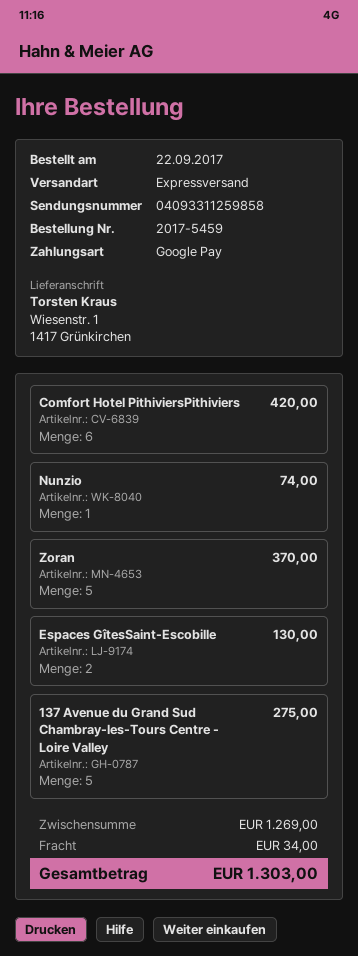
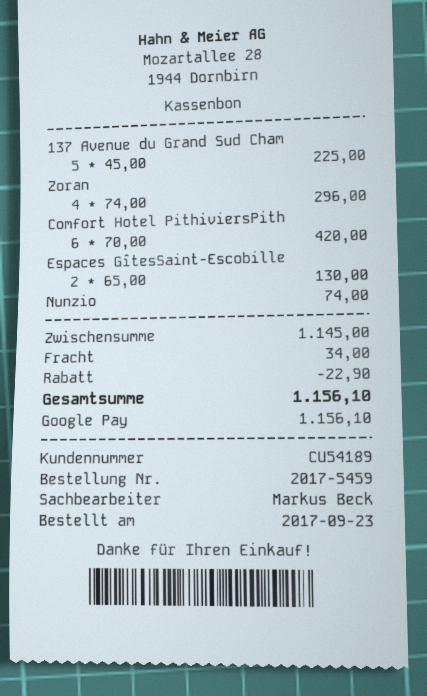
order date: 2017-09-22 -> 2017-09-23
Zoran: 5 for 370.00 -> 4 for 296.00
137 Avenue du Grand Sud Chambray-les-Tours Centre - Loire Valley: 5 for 275.00 -> 5 for 225.00
subtotal: 1269.00 -> 1145.00
discount: none -> 22.90
total: 1303.00 -> 1156.10

